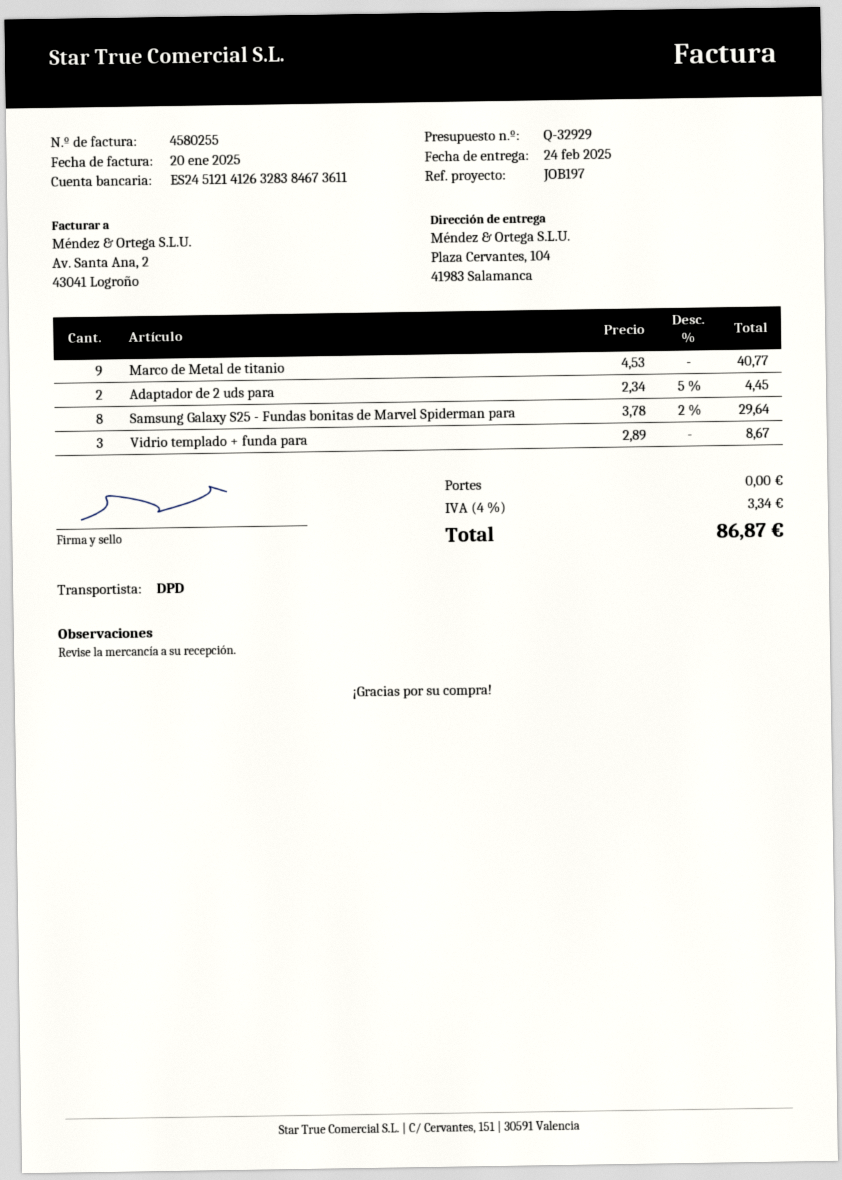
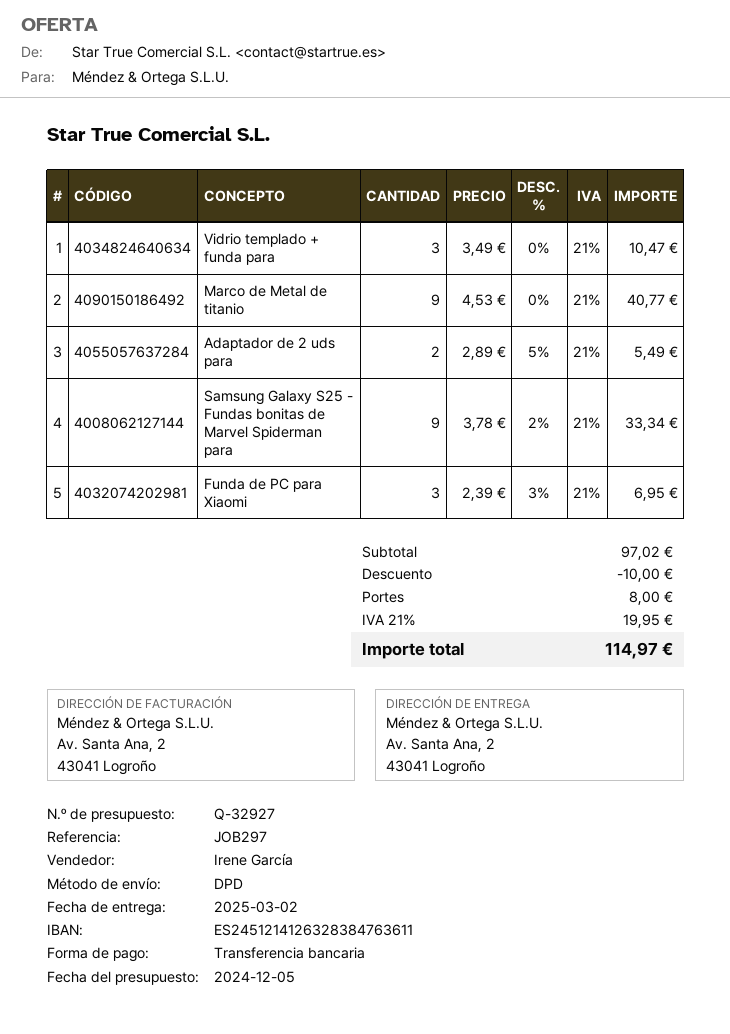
quote number: Q-32929 -> Q-32927
delivery date: 2025-02-24 -> 2025-03-02
reference: JOB197 -> JOB297
bank account: ES2451214126328384673611 -> ES2451214126328384763611
ship to: Plaza Cervantes, 104, 41983 Salamanca -> Av. Santa Ana, 2, 43041 Logroño
Adaptador de 2 uds para: 2 x 2.34 - 5% = 4.45 -> 2 x 2.89 - 5% = 5.49
Samsung Galaxy S25 - Fundas bonitas de Marvel Spiderman para: 8 x 3.78 - 2% = 29.64 -> 9 x 3.78 - 2% = 33.34
Vidrio templado + funda para: 3 x 2.89 = 8.67 -> 3 x 3.49 = 10.47
Funda de PC para Xiaomi: none -> 3 x 2.39 - 3% = 6.95
discount: none -> 10.00
shipping: 0.00 -> 8.00
tax: 4% = 3.34 -> 21% = 19.95
total: 86.87 -> 114.97

